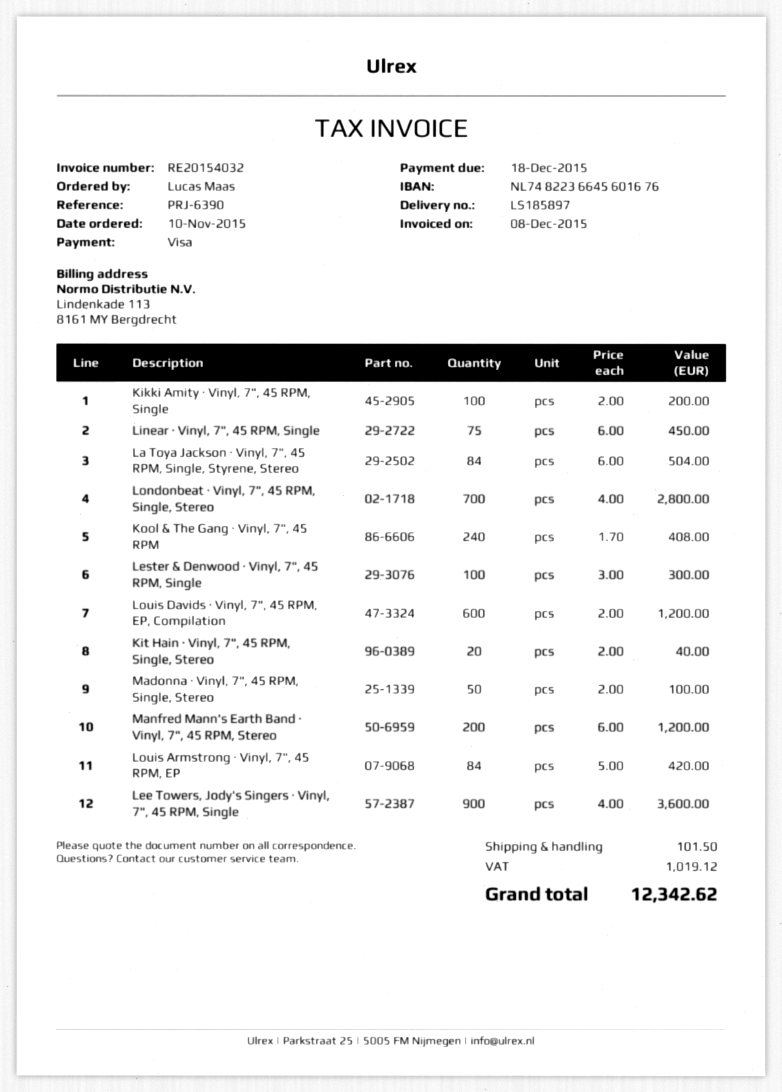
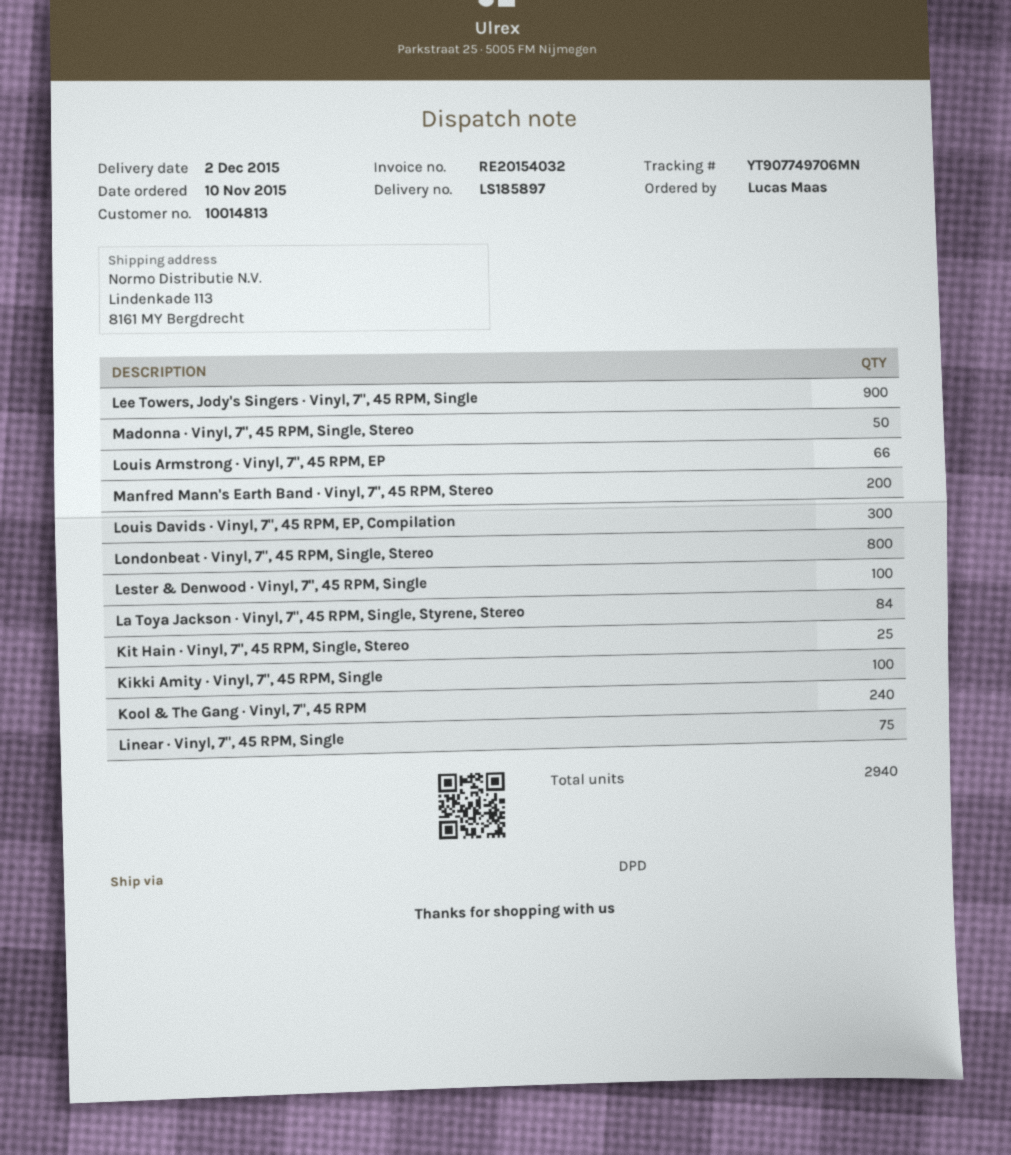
Londonbeat · Vinyl, 7", 45 RPM, Single, Stereo: 700 -> 800
Louis Davids · Vinyl, 7", 45 RPM, EP, Compilation: 600 -> 300
Kit Hain · Vinyl, 7", 45 RPM, Single, Stereo: 20 -> 25
Louis Armstrong · Vinyl, 7", 45 RPM, EP: 84 -> 66

